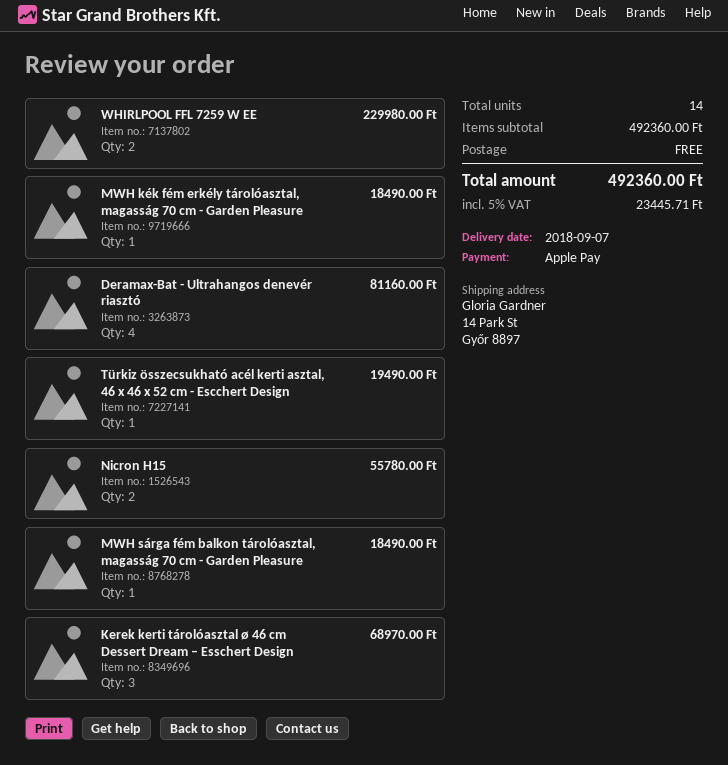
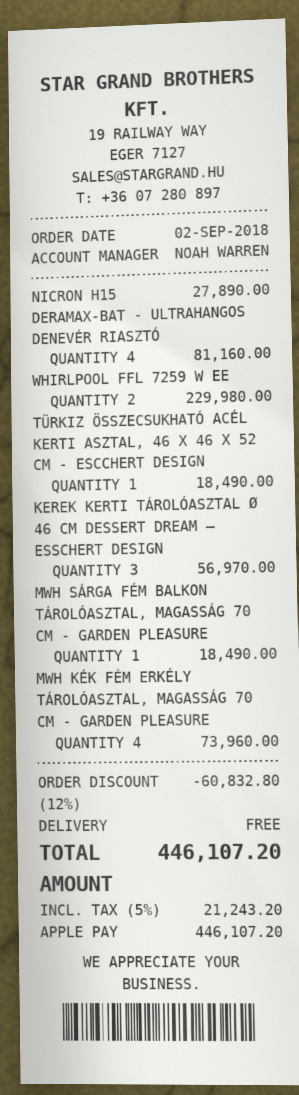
MWH kék fém erkély tárolóasztal, magasság 70 cm - Garden Pleasure: 1 for 18490.00 -> 4 for 73960.00
Türkiz összecsukható acél kerti asztal, 46 x 46 x 52 cm - Escchert Design: 1 for 19490.00 -> 1 for 18490.00
Nicron H15: 2 for 55780.00 -> 1 for 27890.00
Kerek kerti tárolóasztal ø 46 cm Dessert Dream – Esschert Design: 3 for 68970.00 -> 3 for 56970.00
discount: none -> 12% = 60832.80
tax: 5% = 23445.71 -> 5% = 21243.20
total: 492360.00 -> 446107.20

